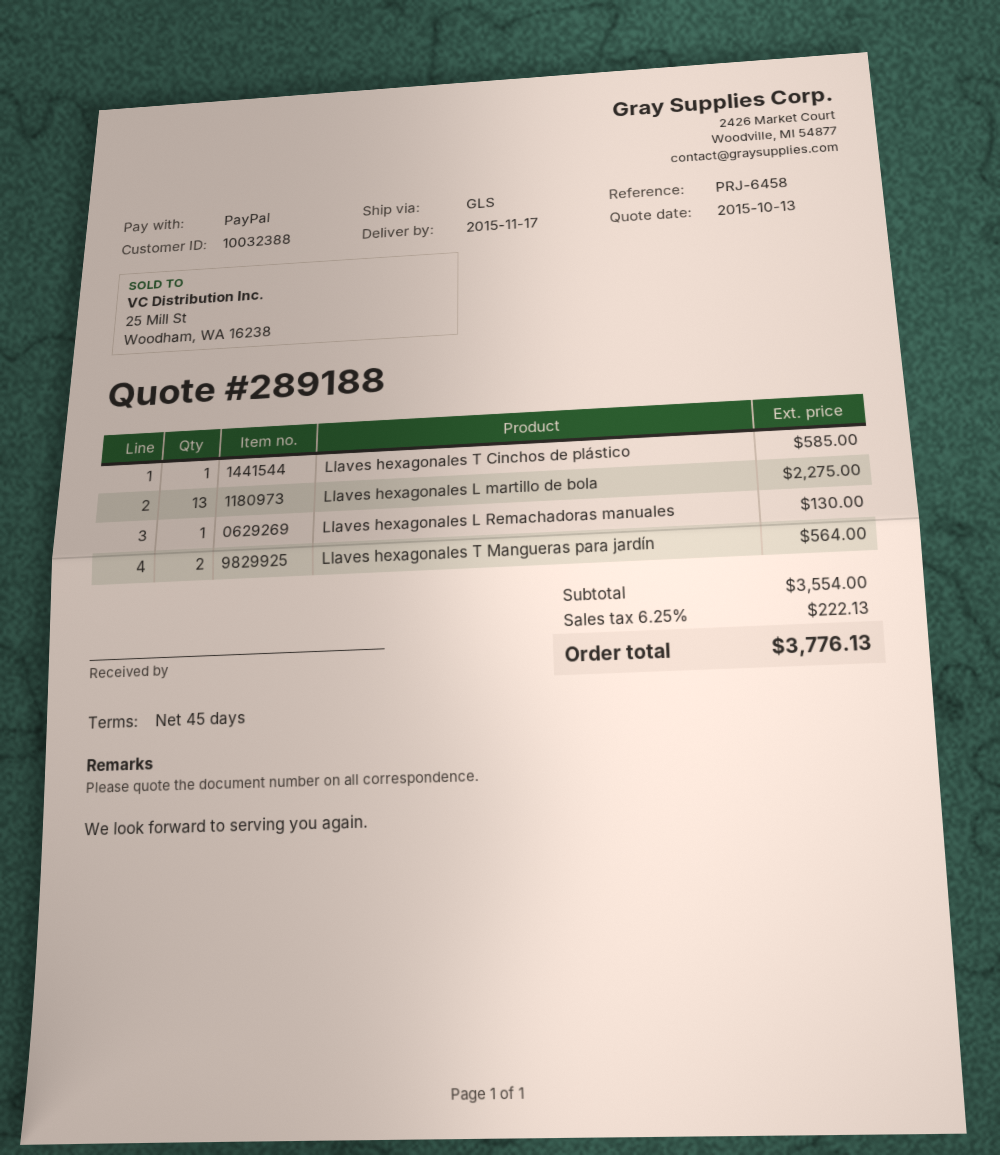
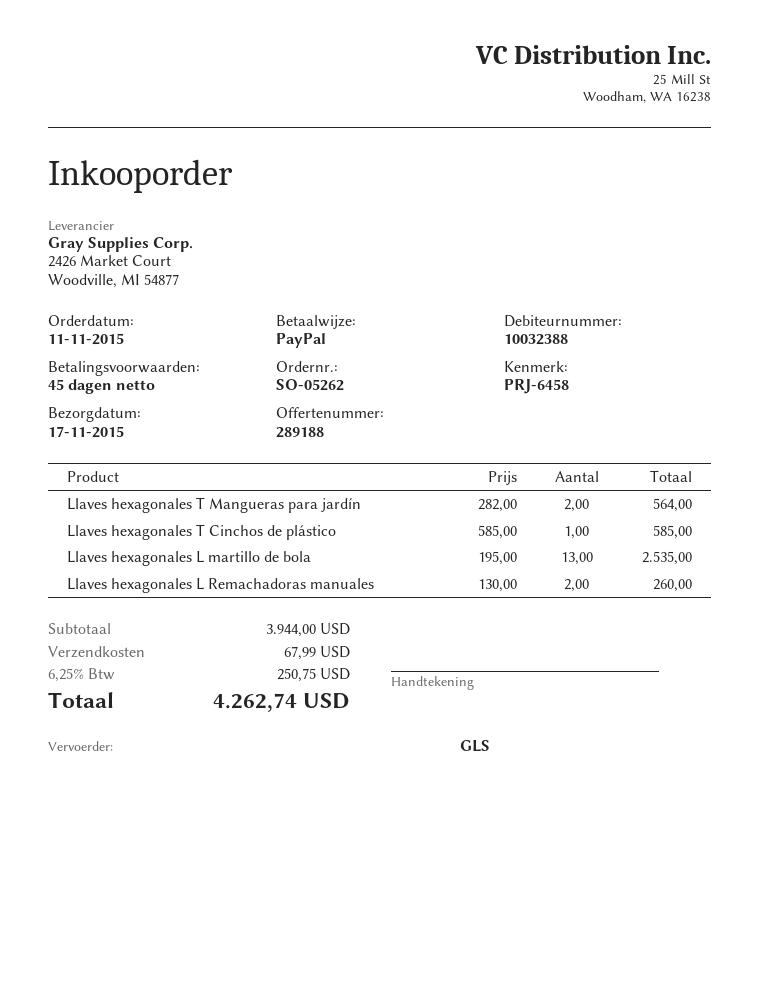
Llaves hexagonales L martillo de bola: 13 for 2275.00 -> 13 for 2535.00
Llaves hexagonales L Remachadoras manuales: 1 for 130.00 -> 2 for 260.00
subtotal: 3554.00 -> 3944.00
shipping: none -> 67.99
tax: 6.25% = 222.13 -> 6.25% = 250.75
total: 3776.13 -> 4262.74

